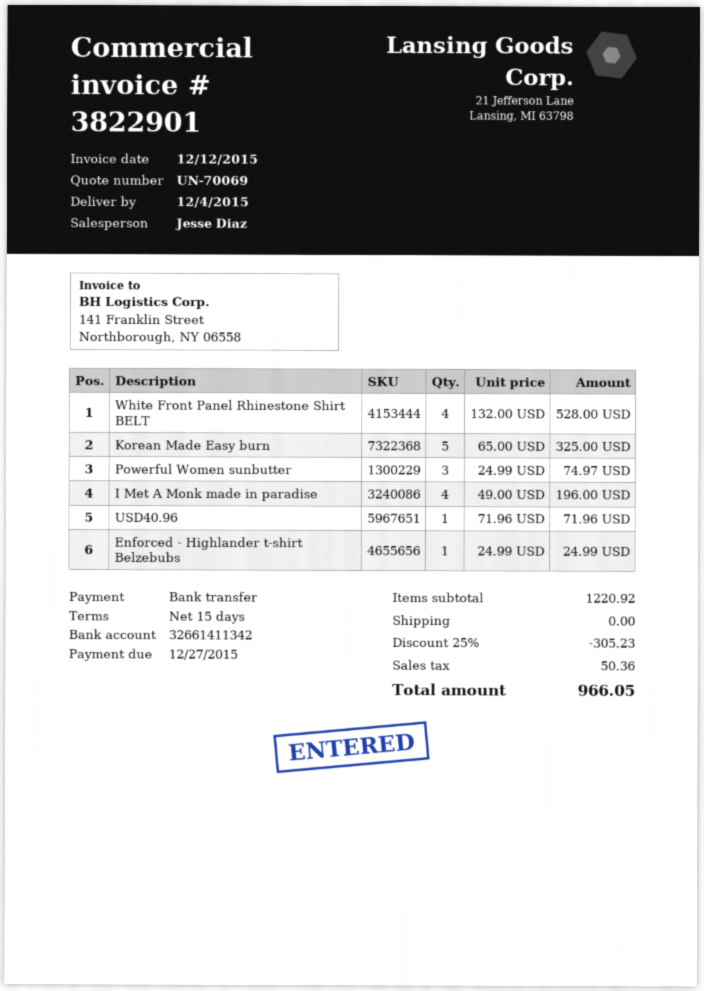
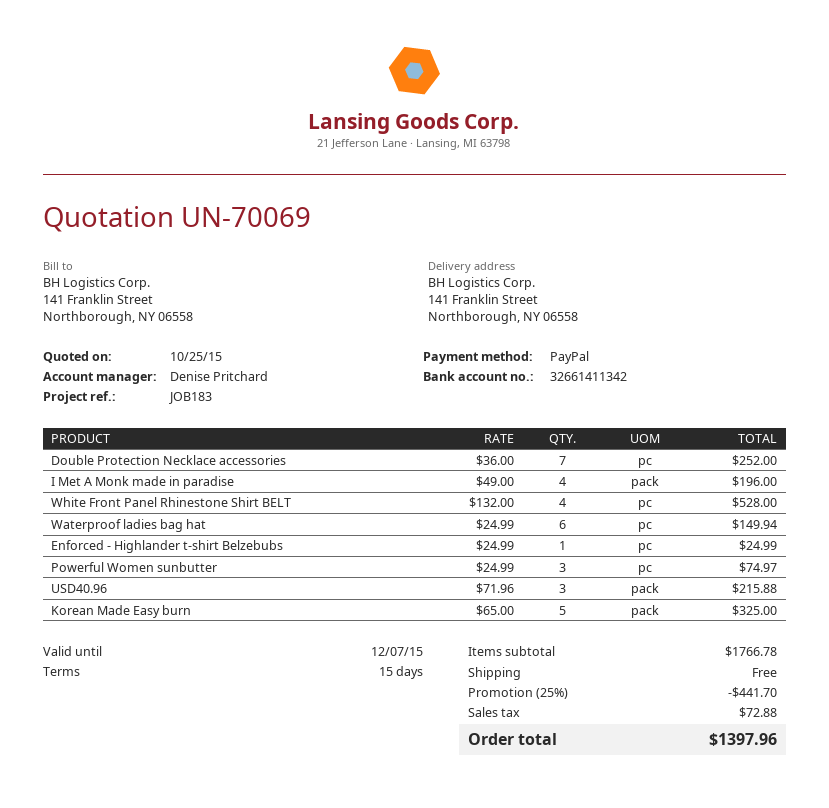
sales rep: Jesse Diaz -> Denise Pritchard
payment method: bank transfer -> PayPal
USD40.96: 1 x 71.96 = 71.96 -> 3 x 71.96 = 215.88
Double Protection Necklace accessories: none -> 7 x 36.00 = 252.00
Waterproof ladies bag hat: none -> 6 x 24.99 = 149.94
subtotal: 1220.92 -> 1766.78
discount: 25% = 305.23 -> 25% = 441.70
tax: 50.36 -> 72.88
total: 966.05 -> 1397.96

